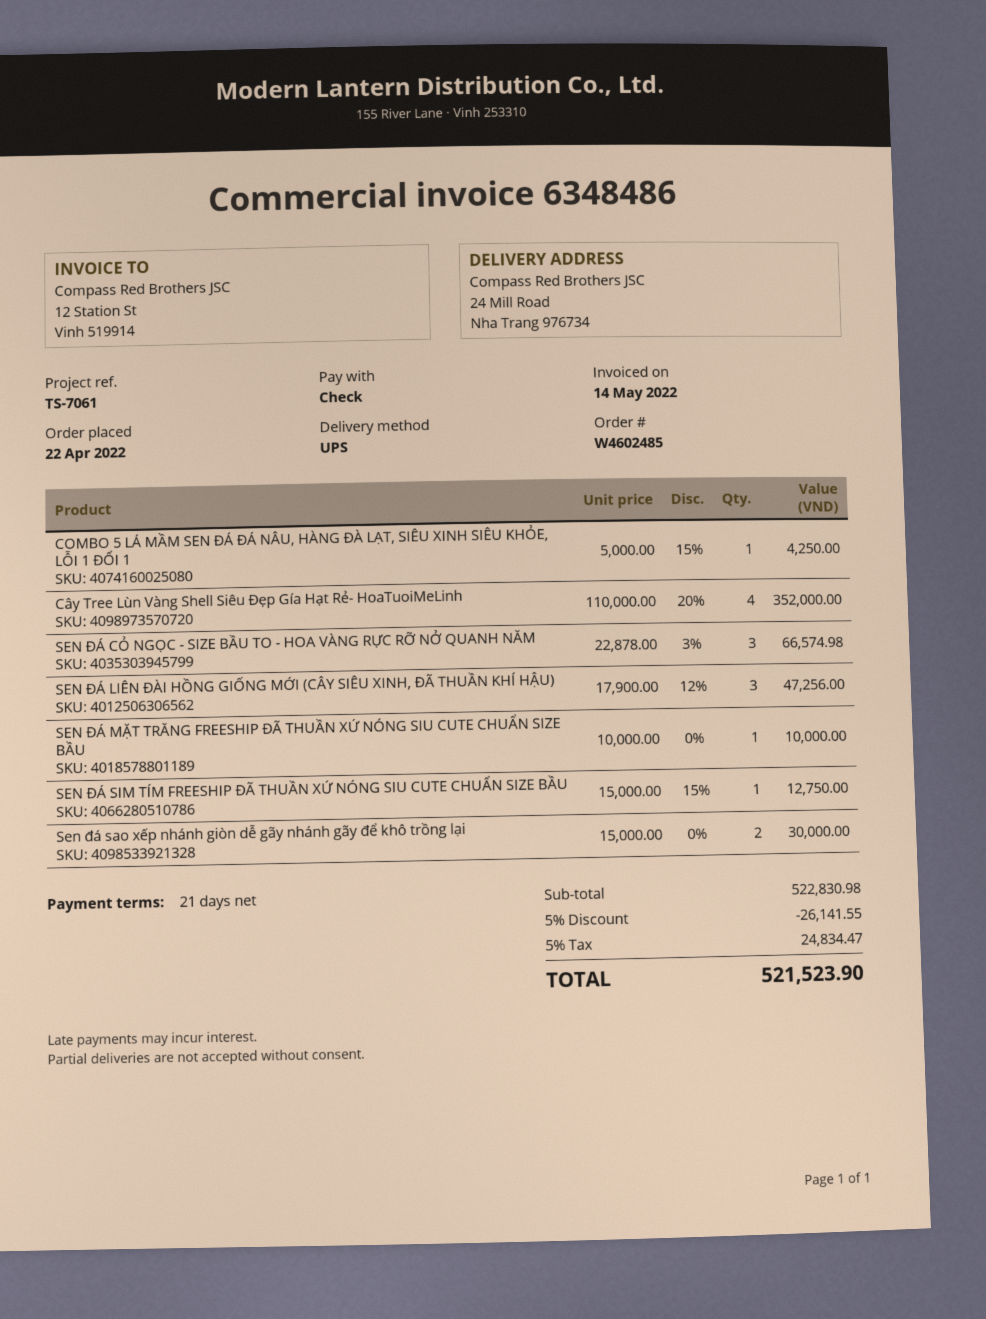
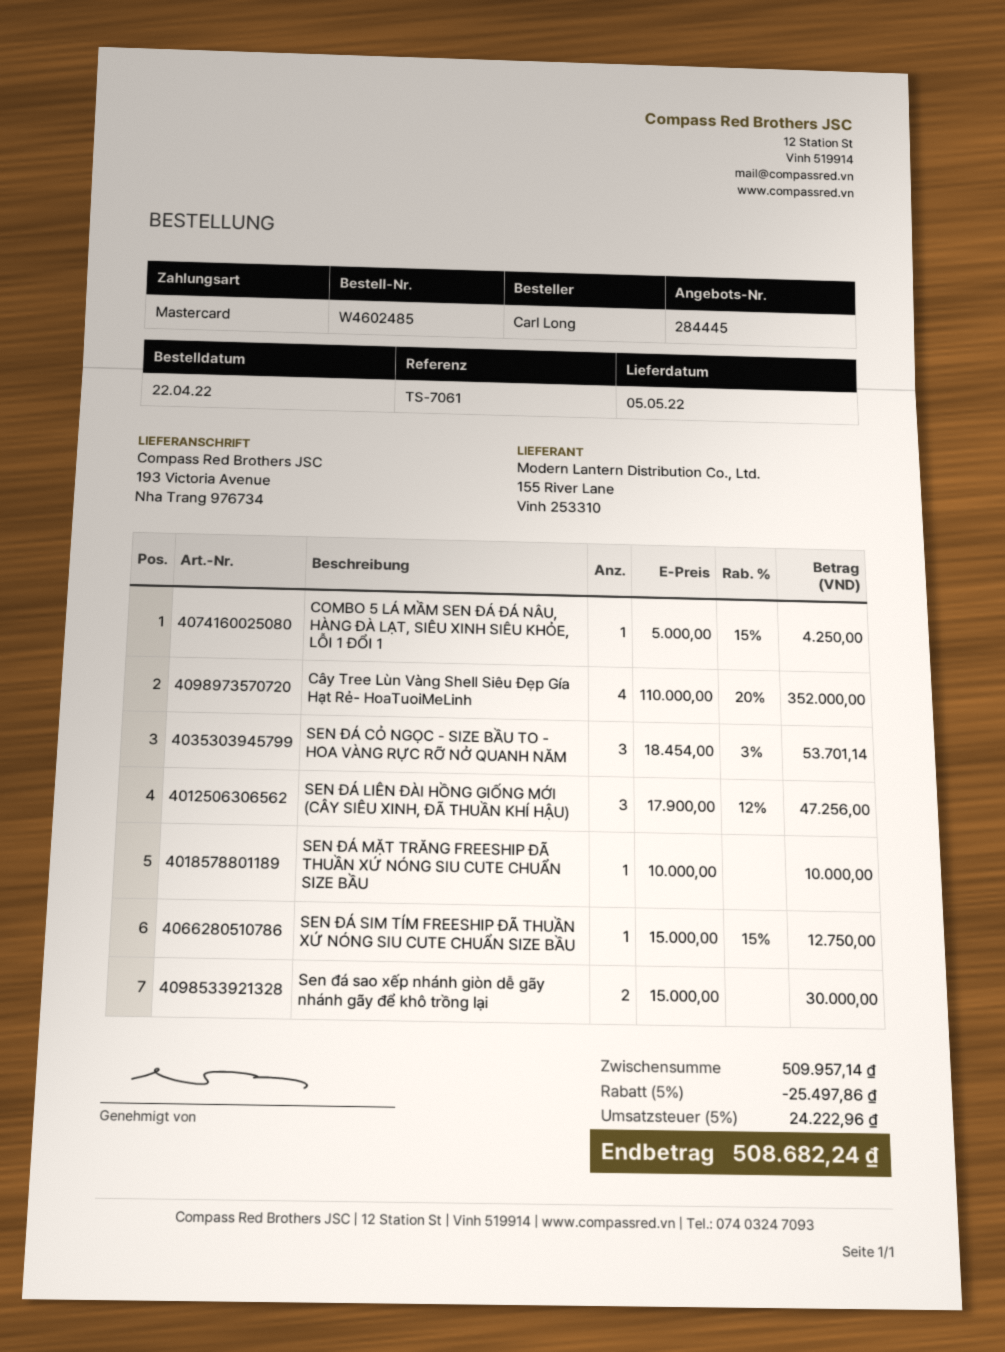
payment method: cheque -> Mastercard
ship to: 24 Mill Road, Nha Trang 976734 -> 193 Victoria Avenue, Nha Trang 976734
SEN ĐÁ CỎ NGỌC - SIZE BẦU TO - HOA VÀNG RỰC RỠ NỞ QUANH NĂM: 3 x 22878.00 - 3% = 66574.98 -> 3 x 18454.00 - 3% = 53701.14
subtotal: 522830.98 -> 509957.14
discount: 5% = 26141.55 -> 5% = 25497.86
tax: 5% = 24834.47 -> 5% = 24222.96
total: 521523.90 -> 508682.24

